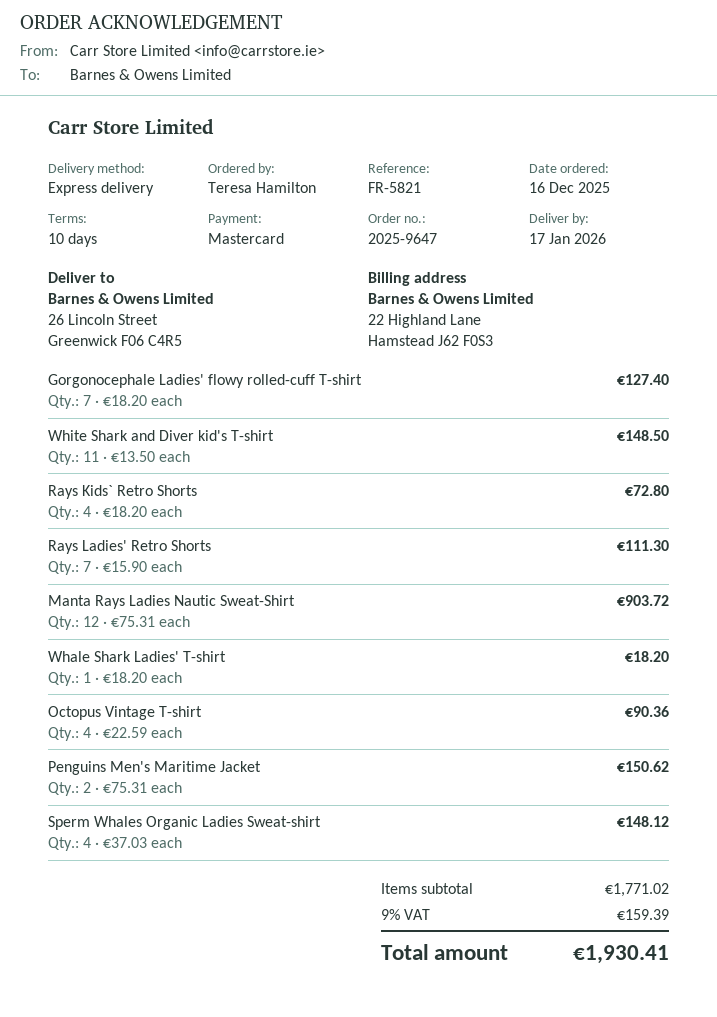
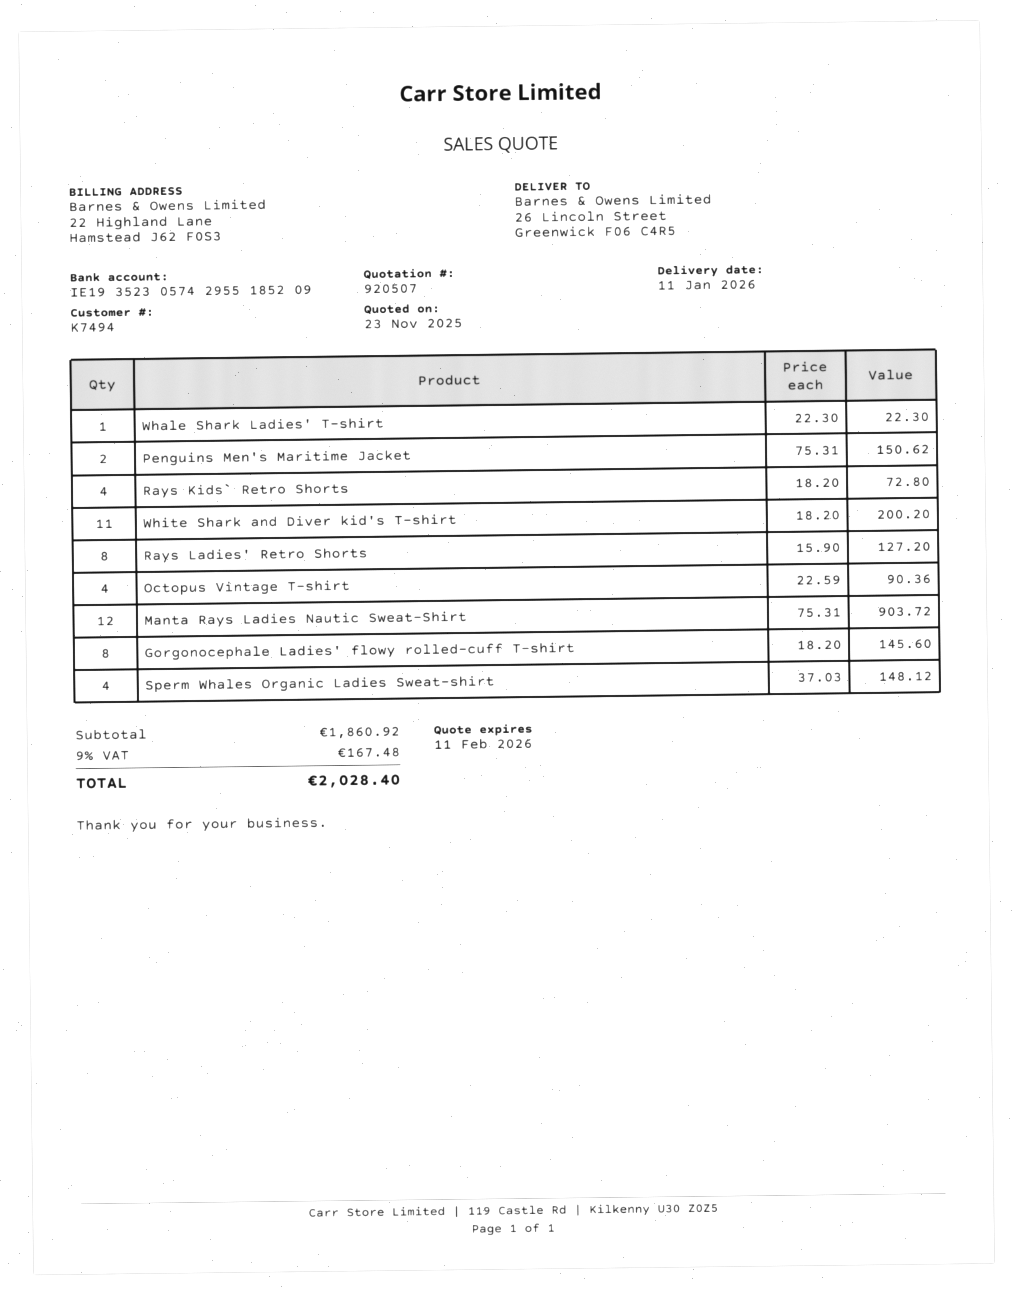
delivery date: 2026-01-17 -> 2026-01-11
Gorgonocephale Ladies' flowy rolled-cuff T-shirt: 7 x 18.20 = 127.40 -> 8 x 18.20 = 145.60
White Shark and Diver kid's T-shirt: 11 x 13.50 = 148.50 -> 11 x 18.20 = 200.20
Rays Ladies' Retro Shorts: 7 x 15.90 = 111.30 -> 8 x 15.90 = 127.20
Whale Shark Ladies' T-shirt: 1 x 18.20 = 18.20 -> 1 x 22.30 = 22.30
subtotal: 1771.02 -> 1860.92
tax: 9% = 159.39 -> 9% = 167.48
total: 1930.41 -> 2028.40

